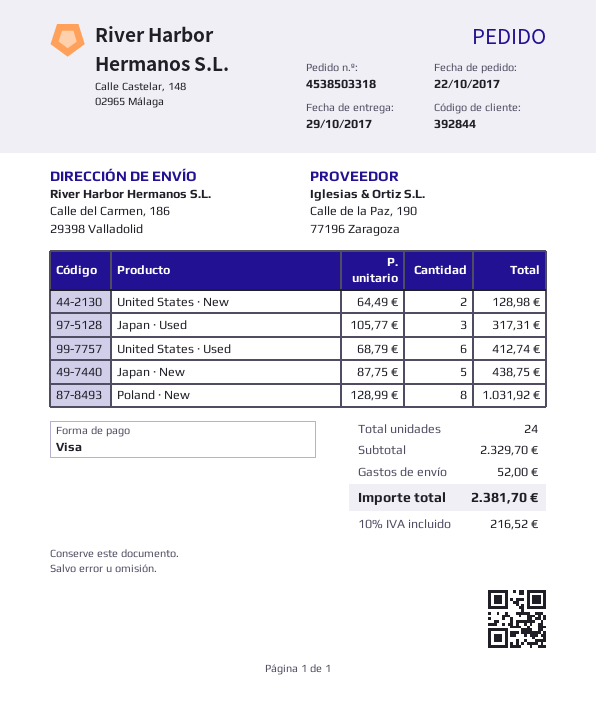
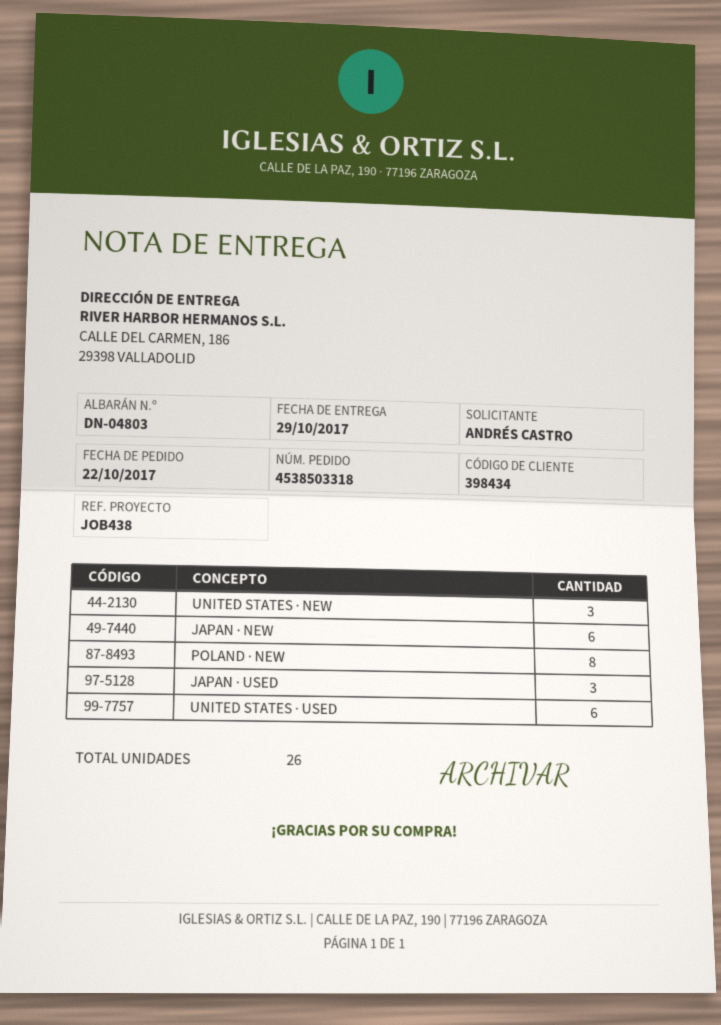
customer number: 392844 -> 398434
United States · New: 2 -> 3
Japan · New: 5 -> 6
total quantity: 24 -> 26

